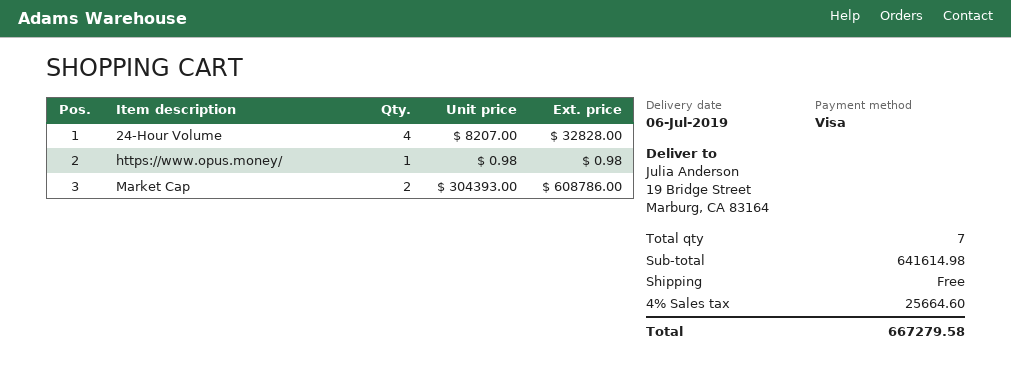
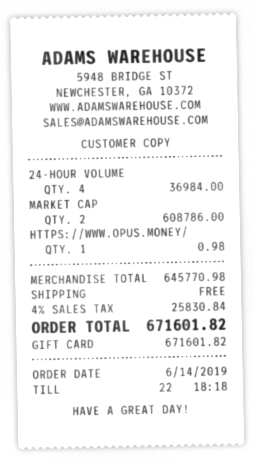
payment method: Visa -> gift card
24-Hour Volume: 4 for 32828.00 -> 4 for 36984.00
subtotal: 641614.98 -> 645770.98
tax: 4% = 25664.60 -> 4% = 25830.84
total: 667279.58 -> 671601.82

